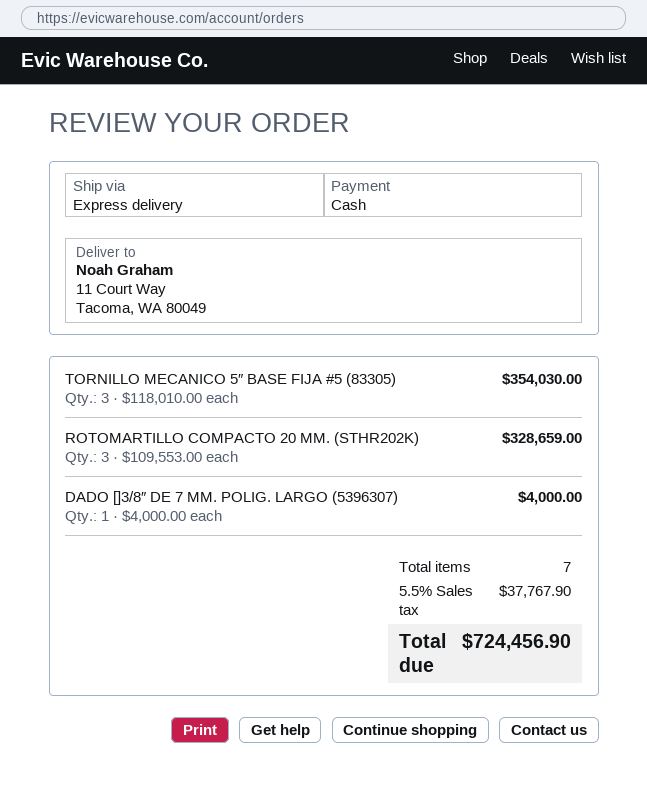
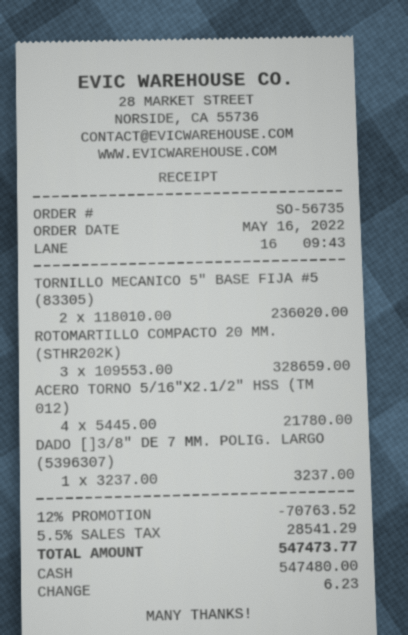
TORNILLO MECANICO 5″ BASE FIJA #5 (83305): 3 x 118010.00 = 354030.00 -> 2 x 118010.00 = 236020.00
DADO []3/8″ DE 7 MM. POLIG. LARGO (5396307): 1 x 4000.00 = 4000.00 -> 1 x 3237.00 = 3237.00
ACERO TORNO 5/16″X2.1/2″ HSS (TM 012): none -> 4 x 5445.00 = 21780.00
discount: none -> 12% = 70763.52
tax: 5.5% = 37767.90 -> 5.5% = 28541.29
total: 724456.90 -> 547473.77

